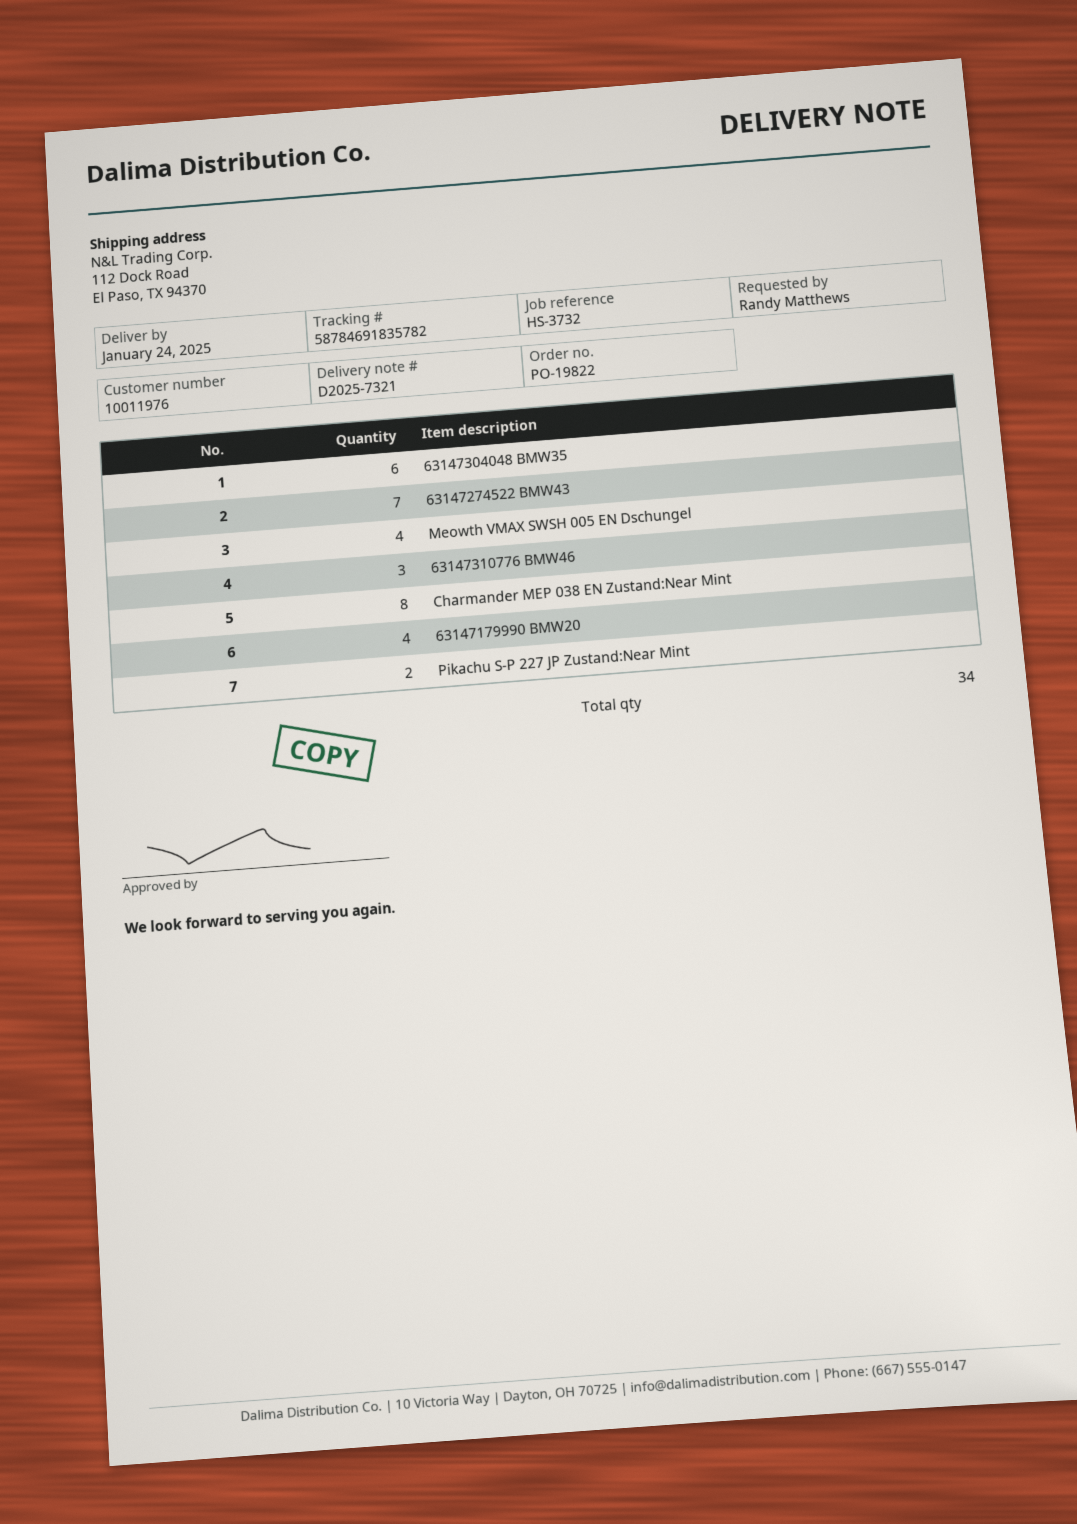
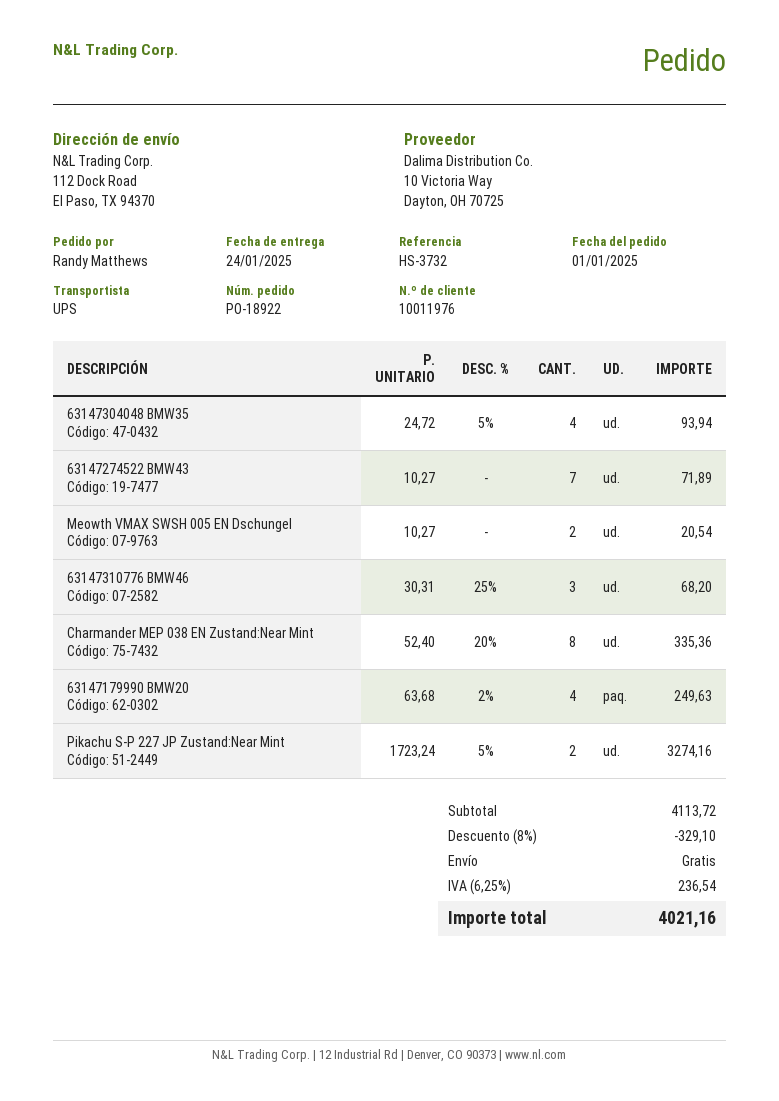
order number: PO-19822 -> PO-18922
63147304048 BMW35: 6 -> 4
Meowth VMAX SWSH 005 EN Dschungel: 4 -> 2

